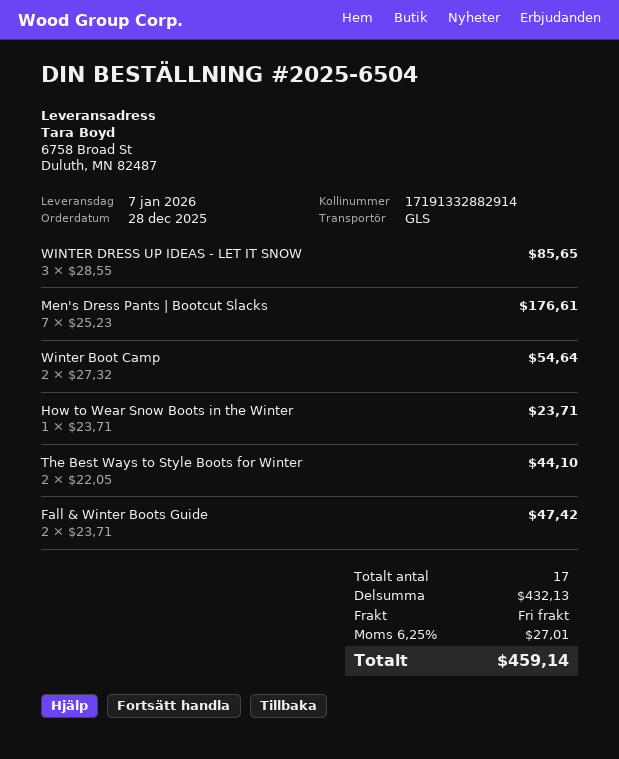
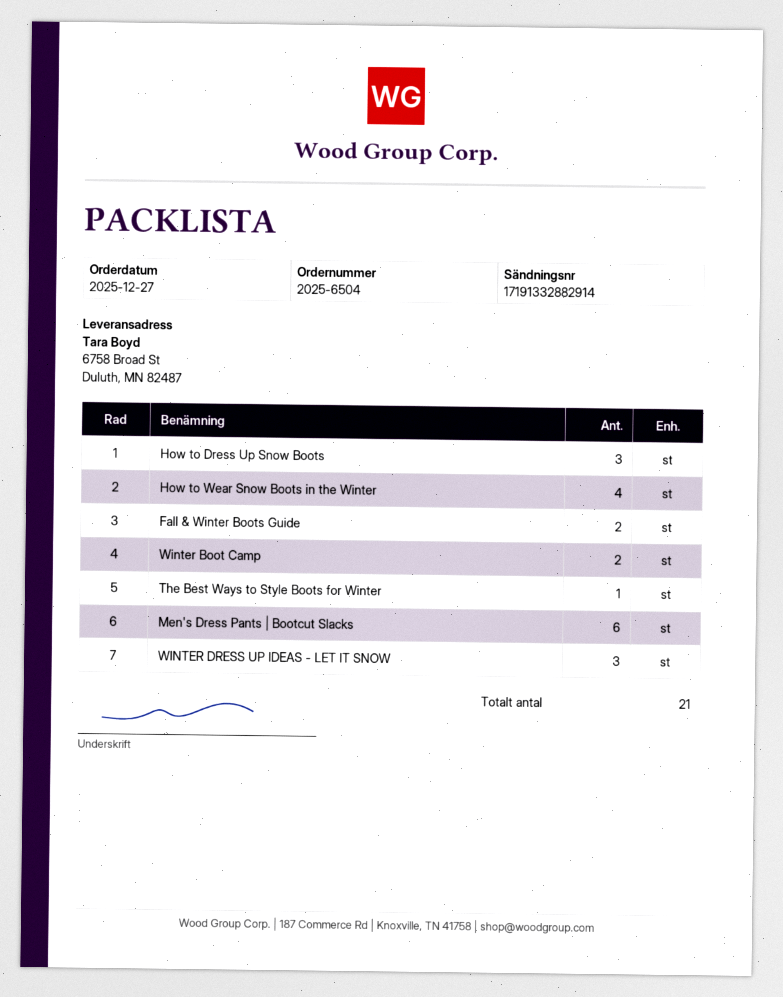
order date: 2025-12-28 -> 2025-12-27
Men's Dress Pants | Bootcut Slacks: 7 -> 6
How to Wear Snow Boots in the Winter: 1 -> 4
The Best Ways to Style Boots for Winter: 2 -> 1
How to Dress Up Snow Boots: none -> 3
total quantity: 17 -> 21

